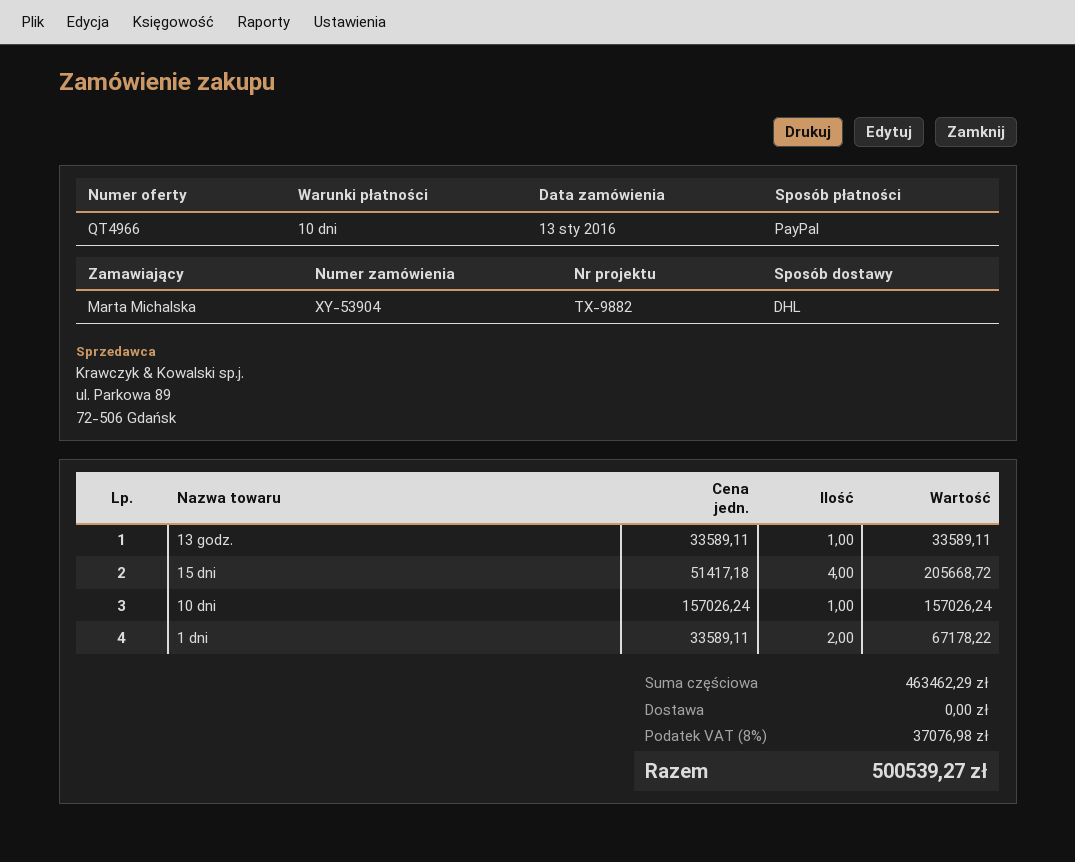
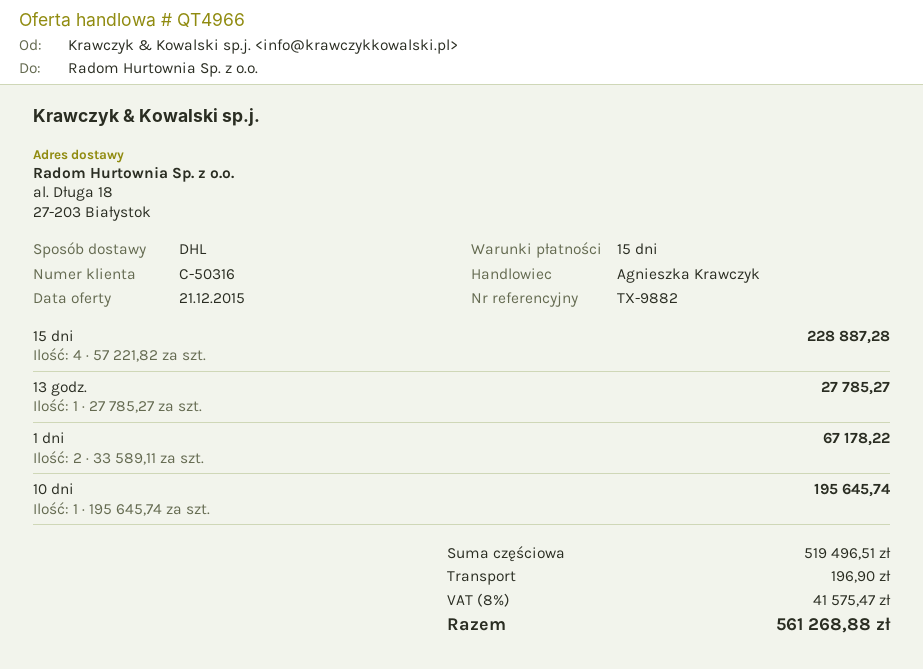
payment terms: 10 days -> 15 days
13 godz.: 1 x 33589.11 = 33589.11 -> 1 x 27785.27 = 27785.27
15 dni: 4 x 51417.18 = 205668.72 -> 4 x 57221.82 = 228887.28
10 dni: 1 x 157026.24 = 157026.24 -> 1 x 195645.74 = 195645.74
subtotal: 463462.29 -> 519496.51
shipping: 0.00 -> 196.90
tax: 8% = 37076.98 -> 8% = 41575.47
total: 500539.27 -> 561268.88

